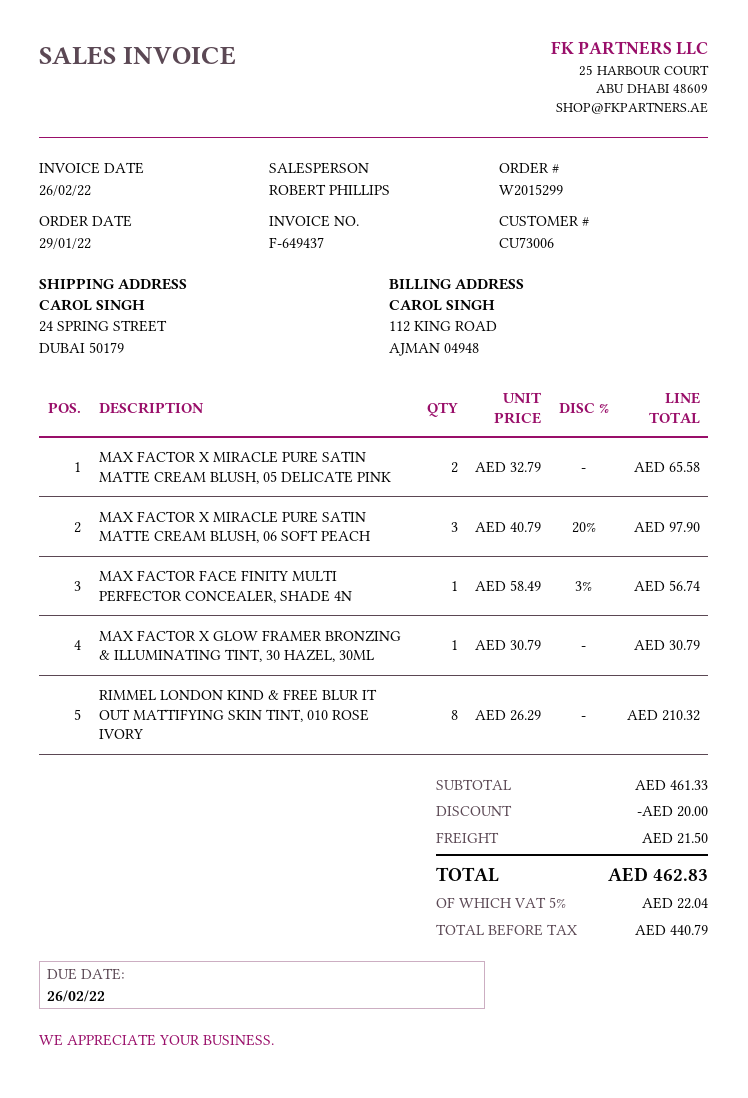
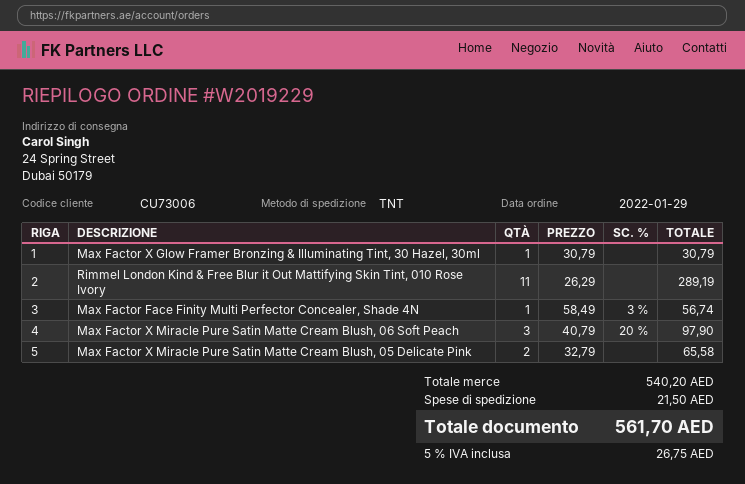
order number: W2015299 -> W2019229
RIMMEL LONDON KIND & FREE BLUR IT OUT MATTIFYING SKIN TINT, 010 ROSE IVORY: 8 x 26.29 = 210.32 -> 11 x 26.29 = 289.19
subtotal: 461.33 -> 540.20
discount: 20.00 -> none
tax: 5% = 22.04 -> 5% = 26.75
total: 462.83 -> 561.70

